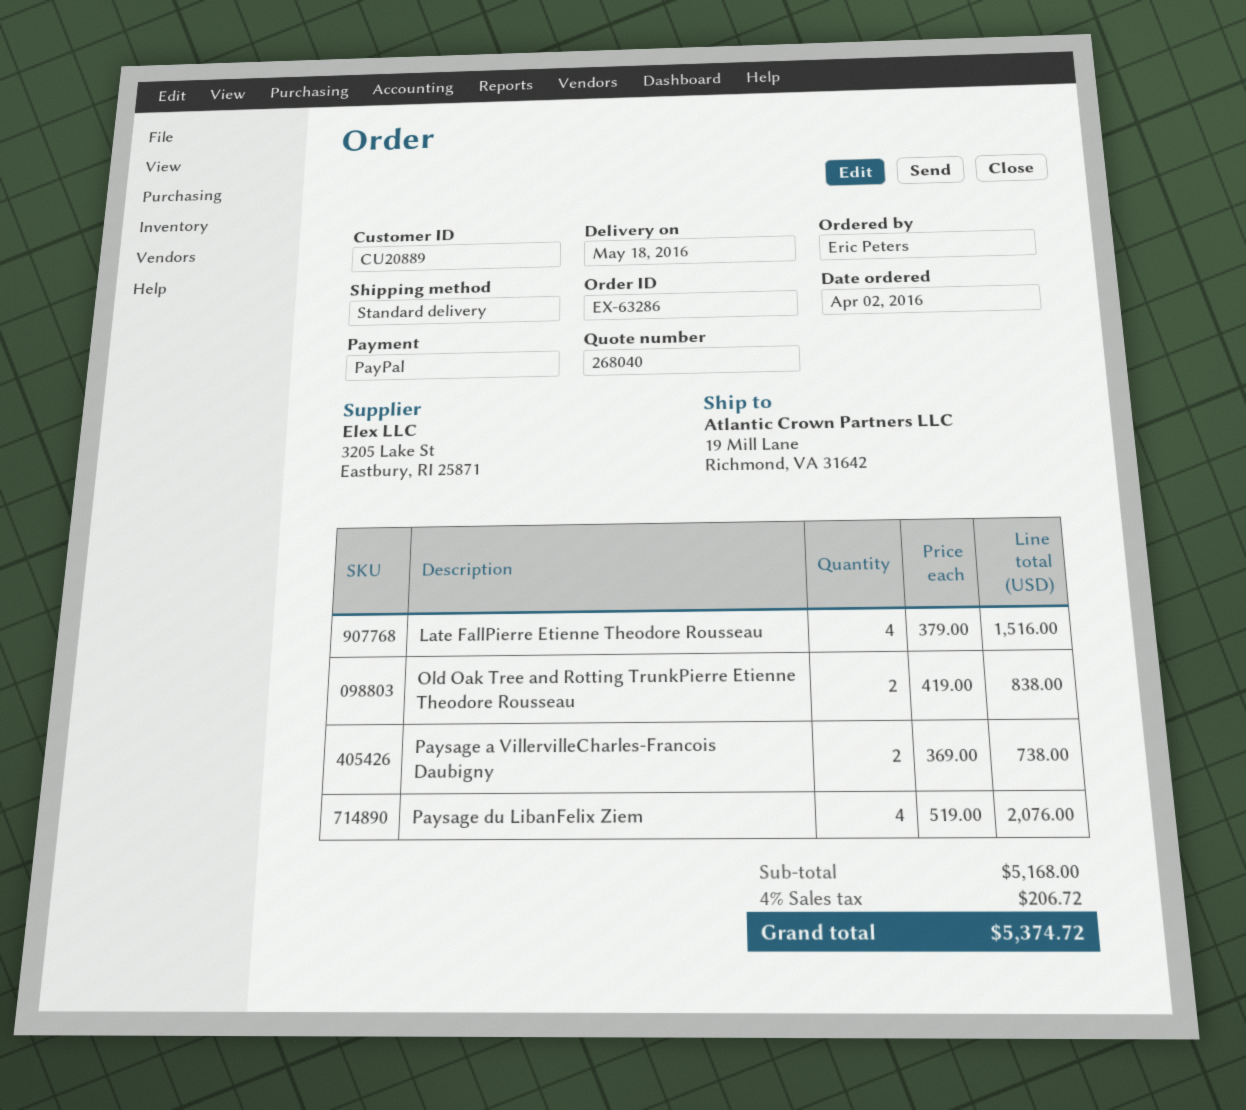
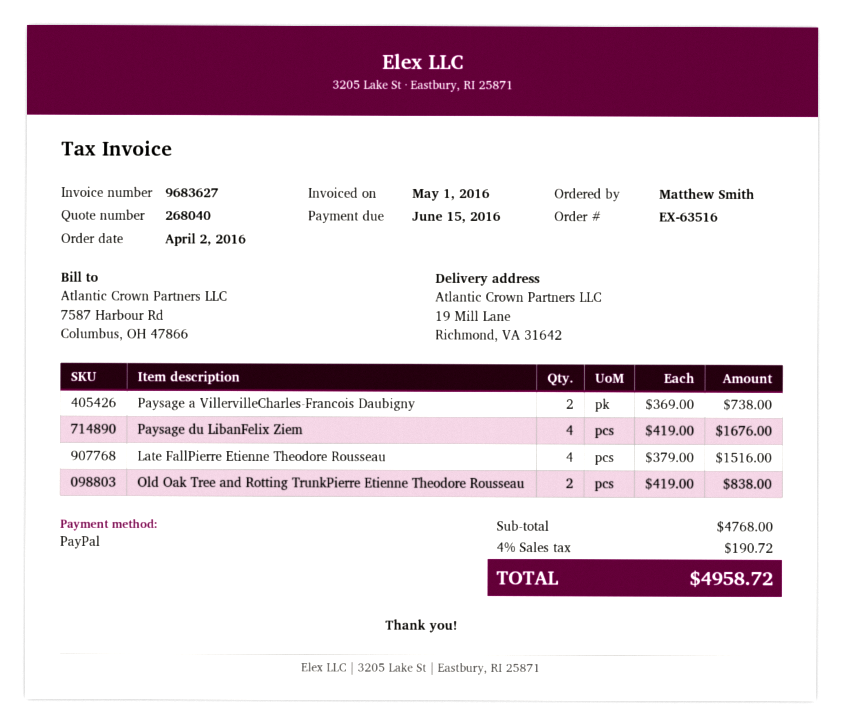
order number: EX-63286 -> EX-63516
ordered by: Eric Peters -> Matthew Smith
Paysage du LibanFelix Ziem: 4 x 519.00 = 2076.00 -> 4 x 419.00 = 1676.00
subtotal: 5168.00 -> 4768.00
tax: 4% = 206.72 -> 4% = 190.72
total: 5374.72 -> 4958.72

